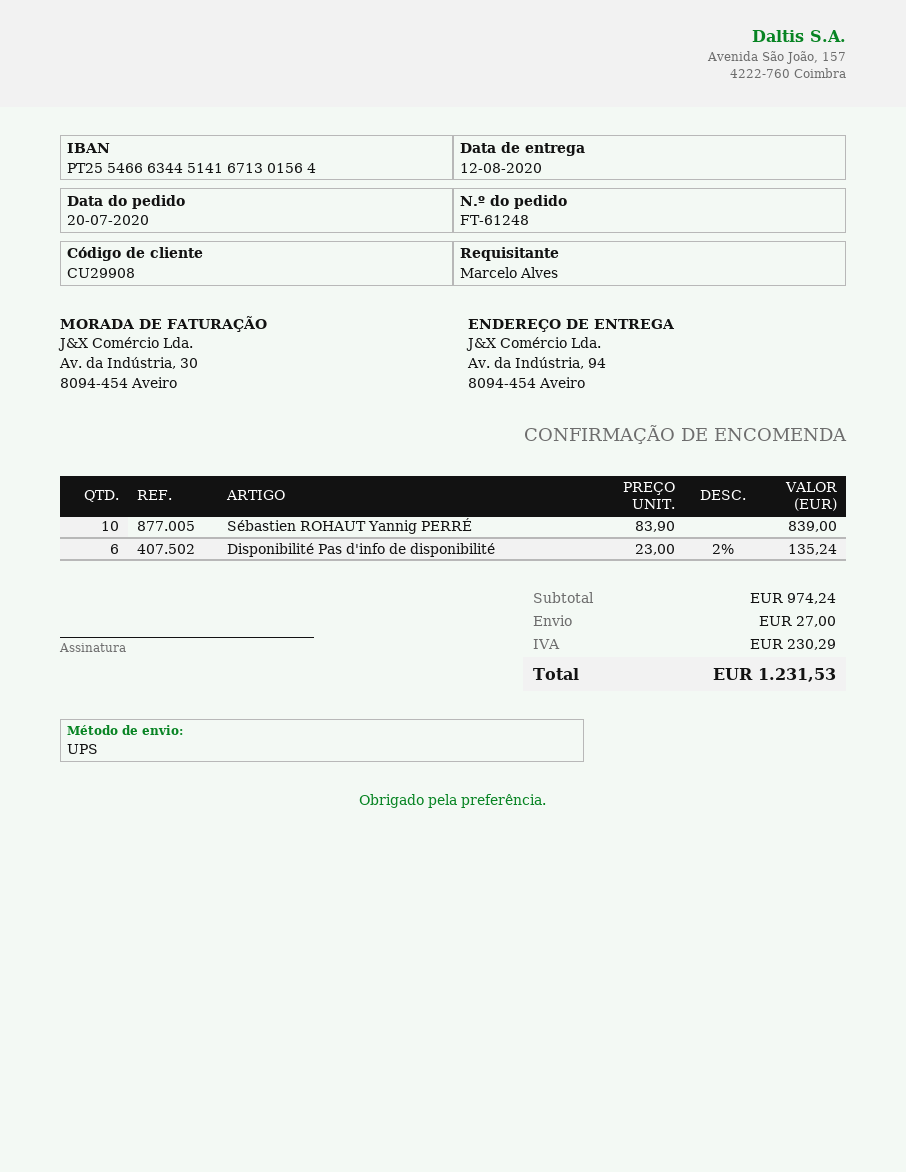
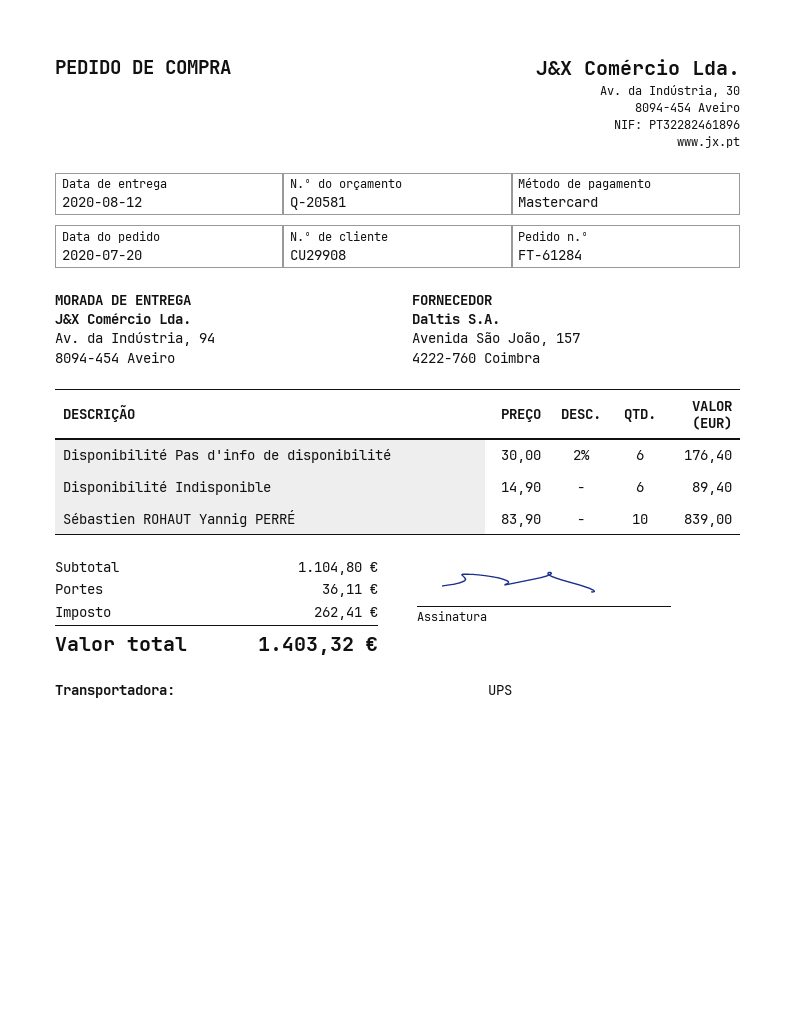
order number: FT-61248 -> FT-61284
Disponibilité Pas d'info de disponibilité: 6 x 23.00 - 2% = 135.24 -> 6 x 30.00 - 2% = 176.40
Disponibilité Indisponible: none -> 6 x 14.90 = 89.40
subtotal: 974.24 -> 1104.80
shipping: 27.00 -> 36.11
tax: 230.29 -> 262.41
total: 1231.53 -> 1403.32

